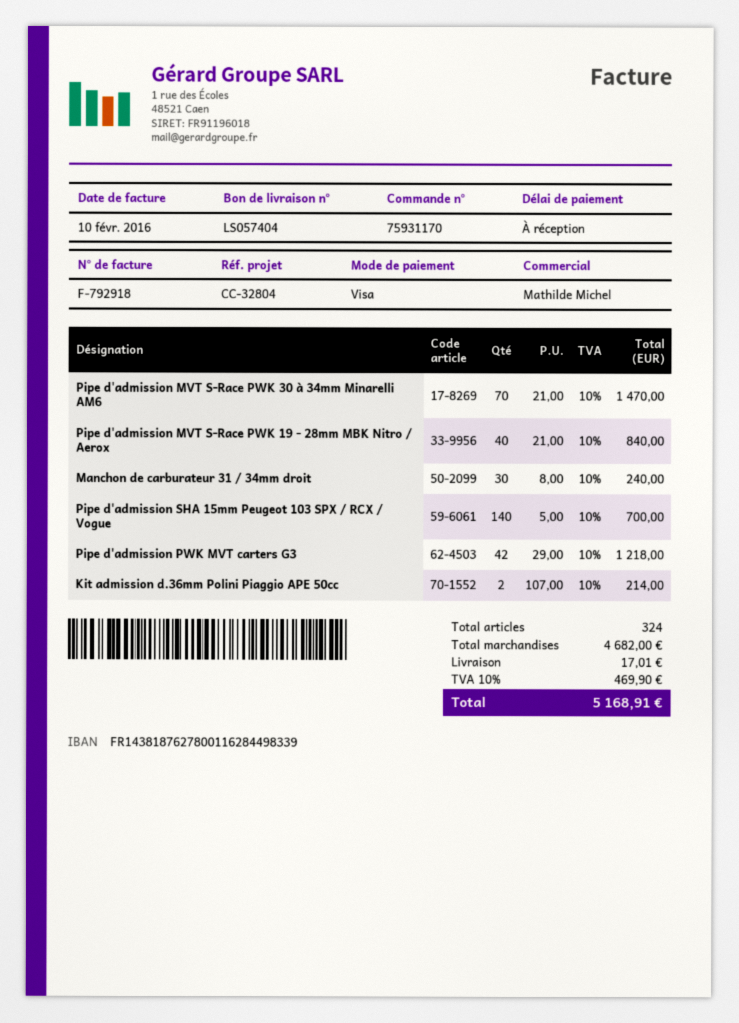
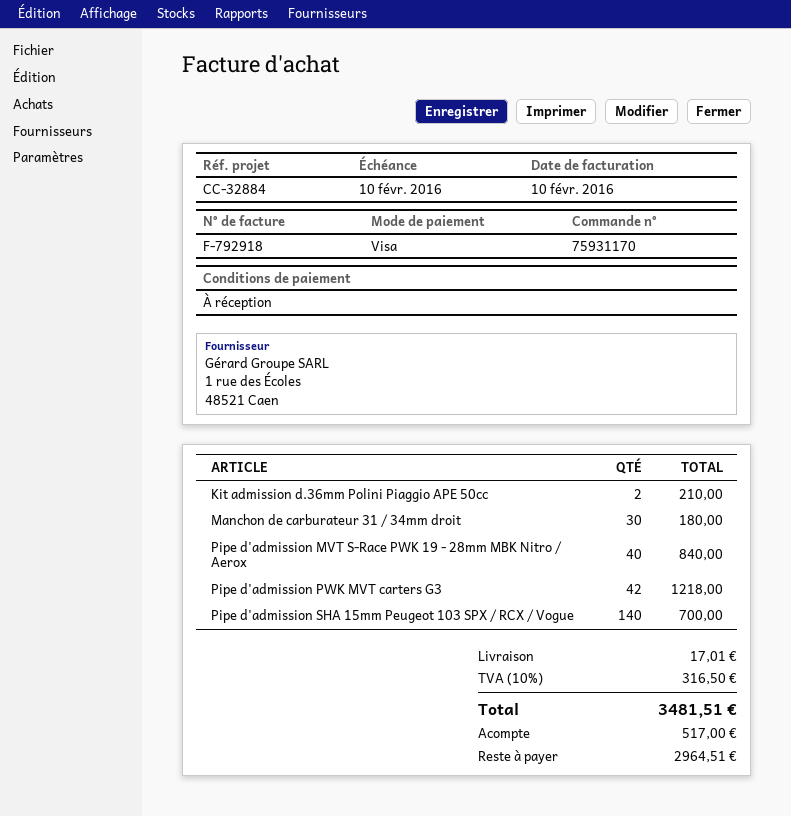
reference: CC-32804 -> CC-32884
Pipe d'admission MVT S-Race PWK 30 à 34mm Minarelli AM6: 70 for 1470.00 -> none
Manchon de carburateur 31 / 34mm droit: 30 for 240.00 -> 30 for 180.00
Kit admission d.36mm Polini Piaggio APE 50cc: 2 for 214.00 -> 2 for 210.00
tax: 10% = 469.90 -> 10% = 316.50
total: 5168.91 -> 3481.51

